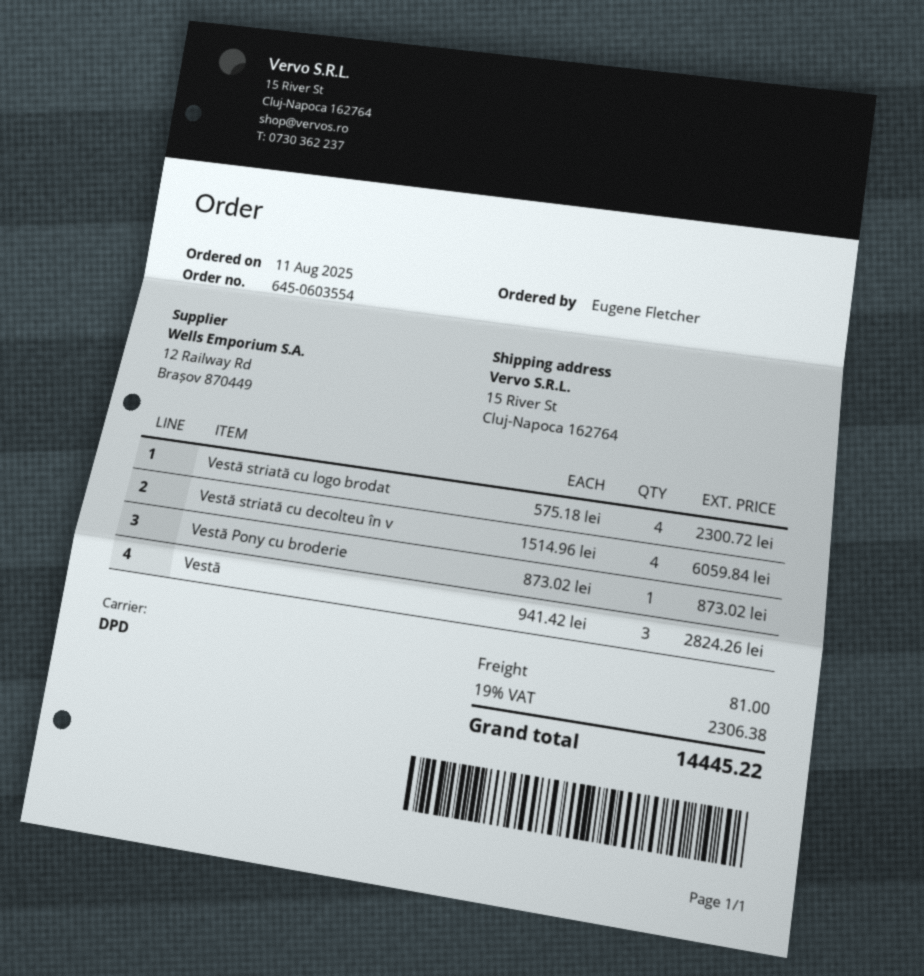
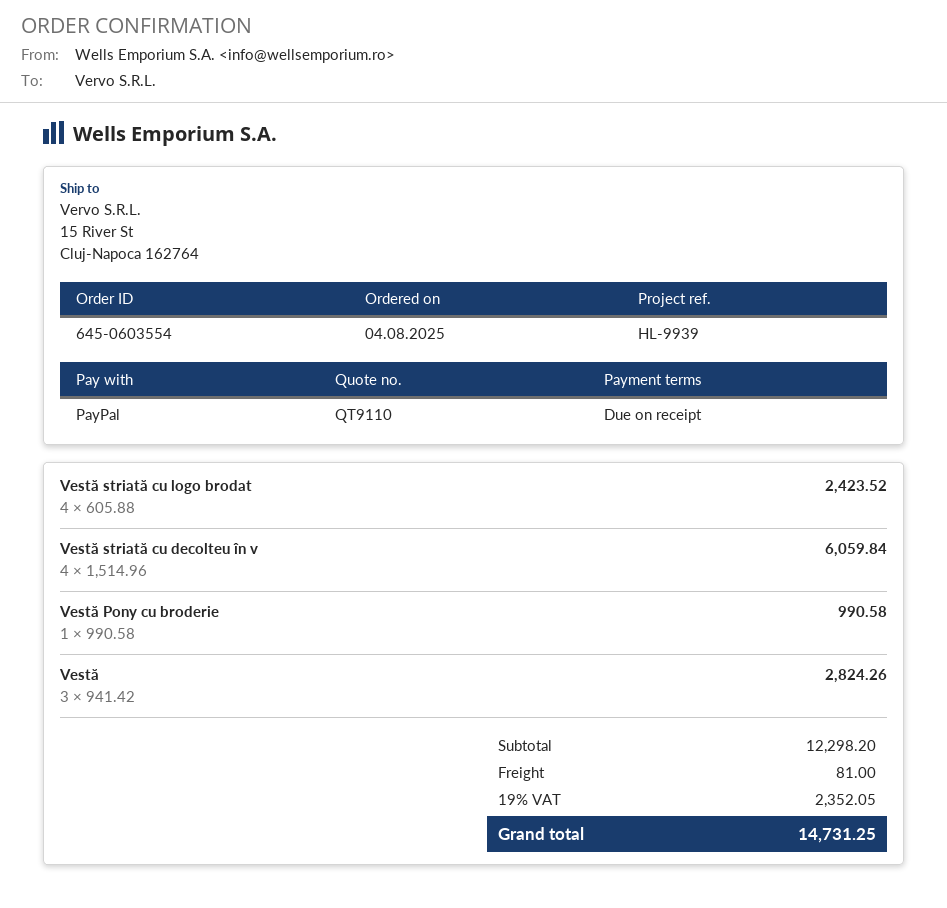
order date: 2025-08-11 -> 2025-08-04
Vestă striată cu logo brodat: 4 x 575.18 = 2300.72 -> 4 x 605.88 = 2423.52
Vestă Pony cu broderie: 1 x 873.02 = 873.02 -> 1 x 990.58 = 990.58
tax: 19% = 2306.38 -> 19% = 2352.05
total: 14445.22 -> 14731.25

